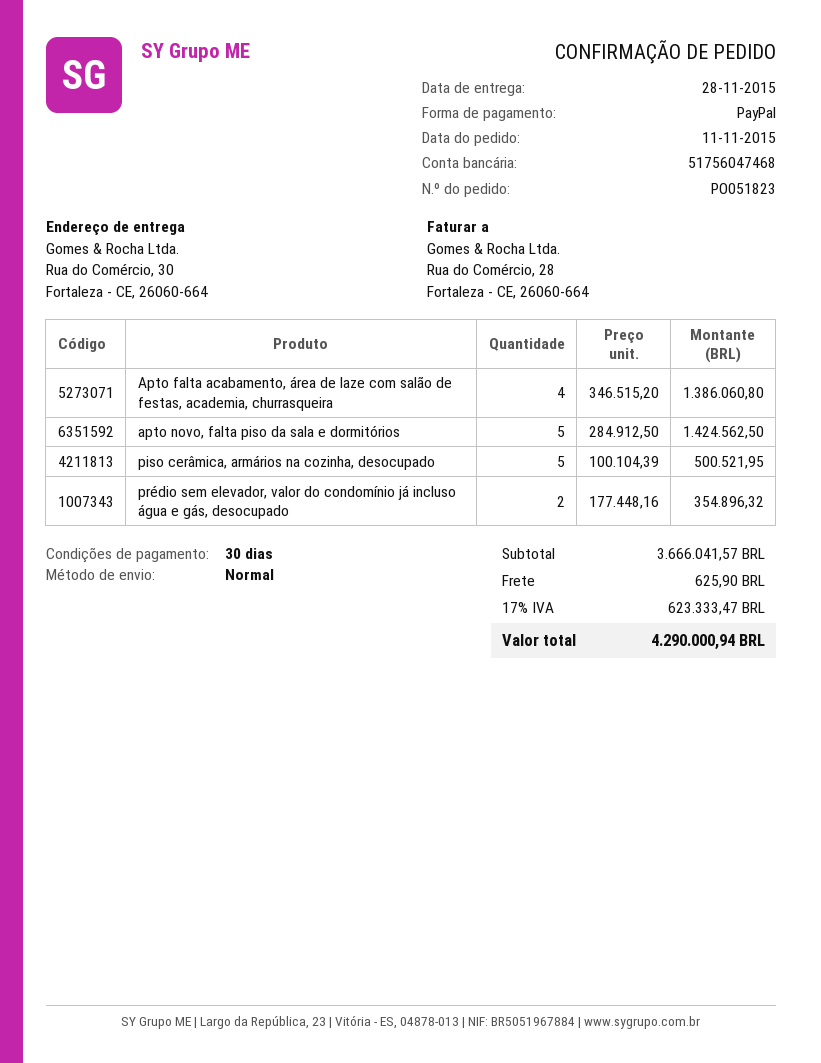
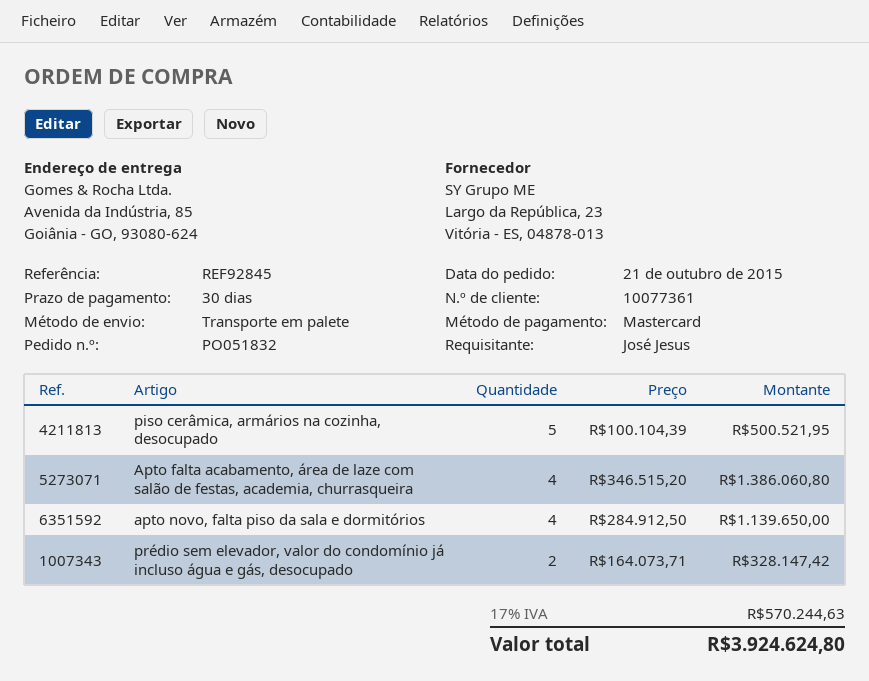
order number: PO051823 -> PO051832
order date: 2015-11-11 -> 2015-10-21
payment method: PayPal -> Mastercard
shipping method: standard -> pallet freight
ship to: Rua do Comércio, 30, Fortaleza - CE, 26060-664 -> Avenida da Indústria, 85, Goiânia - GO, 93080-624
apto novo, falta piso da sala e dormitórios: 5 x 284912.50 = 1424562.50 -> 4 x 284912.50 = 1139650.00
prédio sem elevador, valor do condomínio já incluso água e gás, desocupado: 2 x 177448.16 = 354896.32 -> 2 x 164073.71 = 328147.42
shipping: 625.90 -> none
tax: 17% = 623333.47 -> 17% = 570244.63
total: 4290000.94 -> 3924624.80

